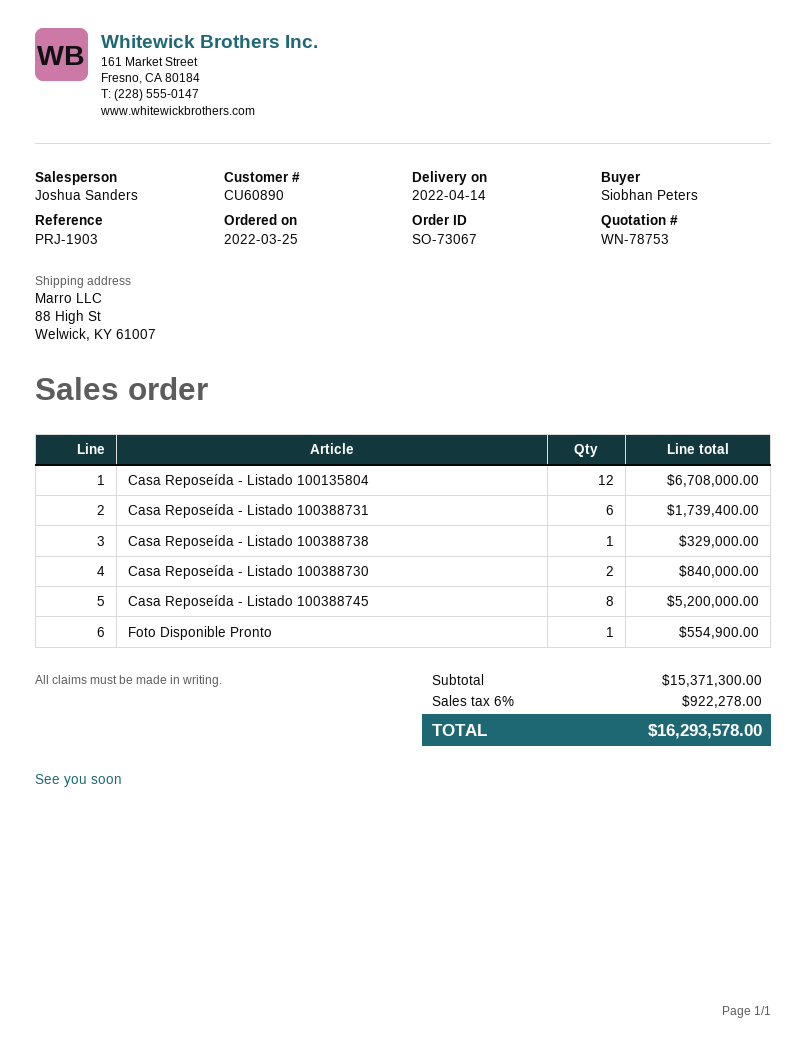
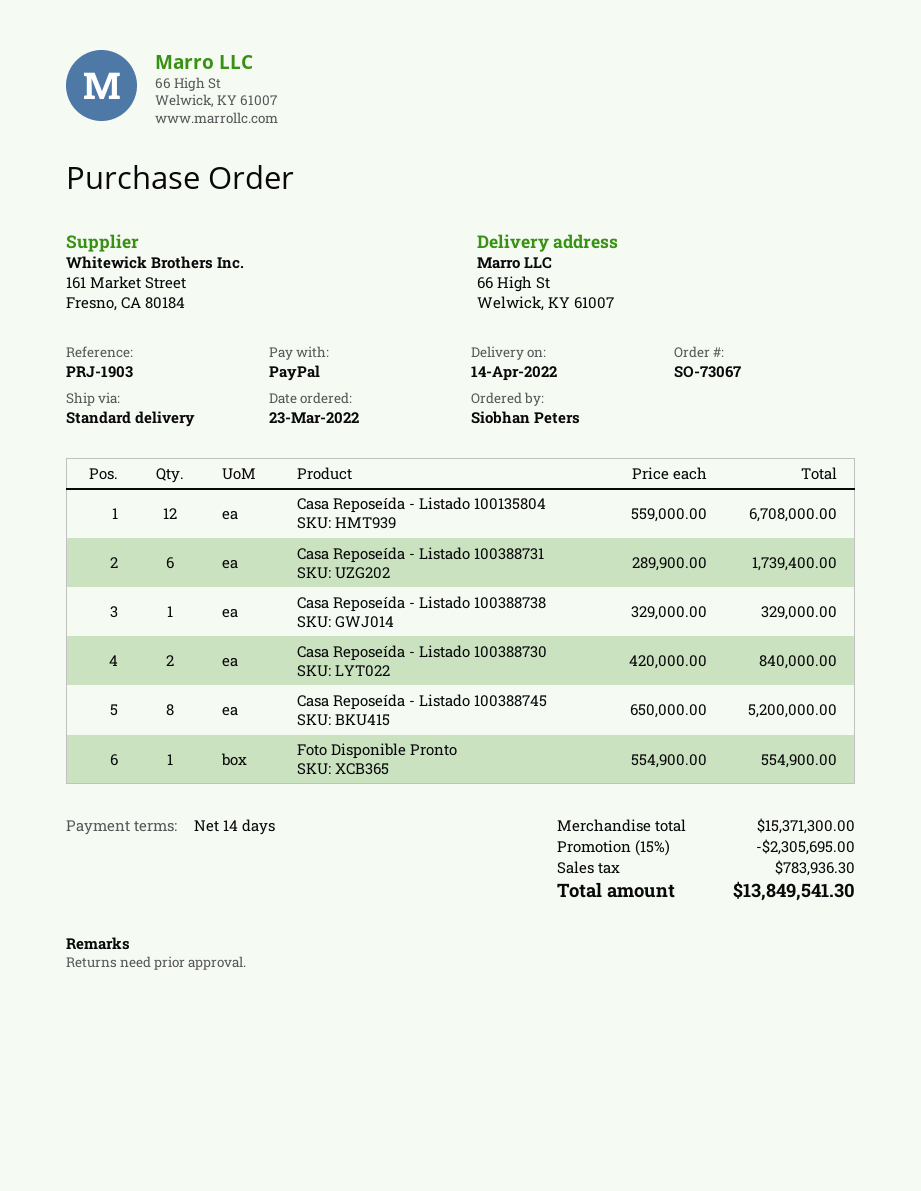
order date: 2022-03-25 -> 2022-03-23
ship to: 88 High St, Welwick, KY 61007 -> 66 High St, Welwick, KY 61007
discount: none -> 15% = 2305695.00
tax: 922278.00 -> 783936.30
total: 16293578.00 -> 13849541.30

